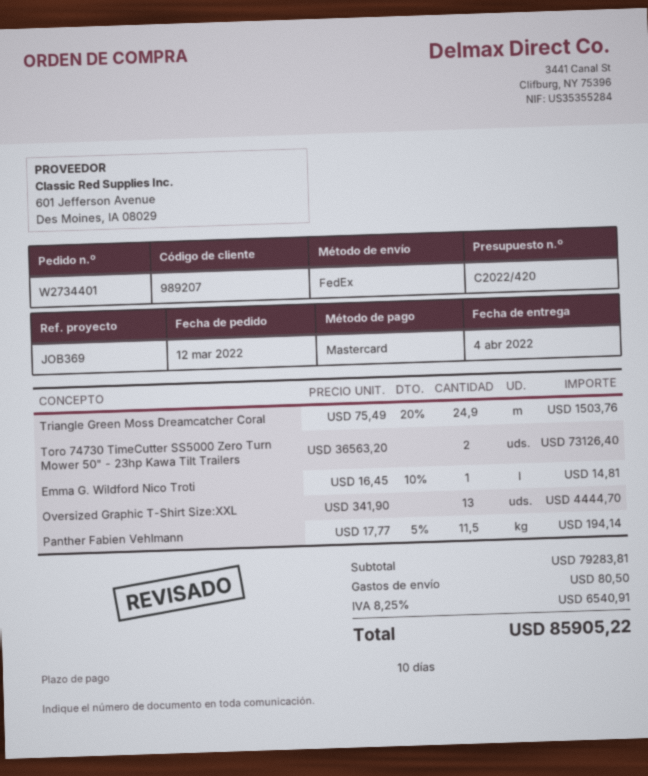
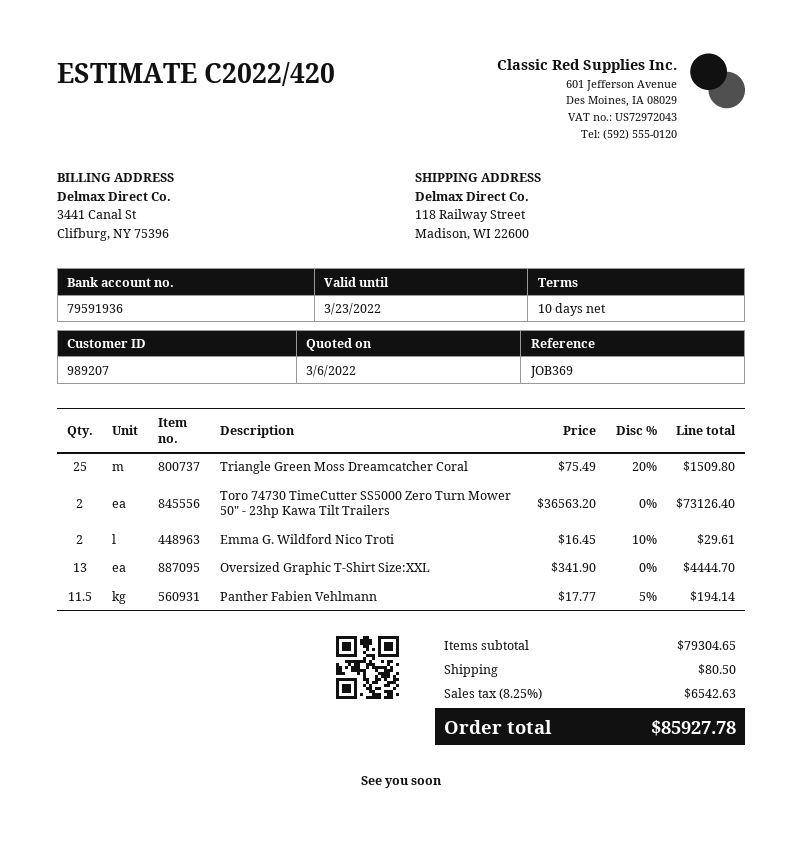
Triangle Green Moss Dreamcatcher Coral: 24.9 x 75.49 - 20% = 1503.76 -> 25 x 75.49 - 20% = 1509.80
Emma G. Wildford Nico Troti: 1 x 16.45 - 10% = 14.81 -> 2 x 16.45 - 10% = 29.61
subtotal: 79283.81 -> 79304.65
tax: 8.25% = 6540.91 -> 8.25% = 6542.63
total: 85905.22 -> 85927.78

